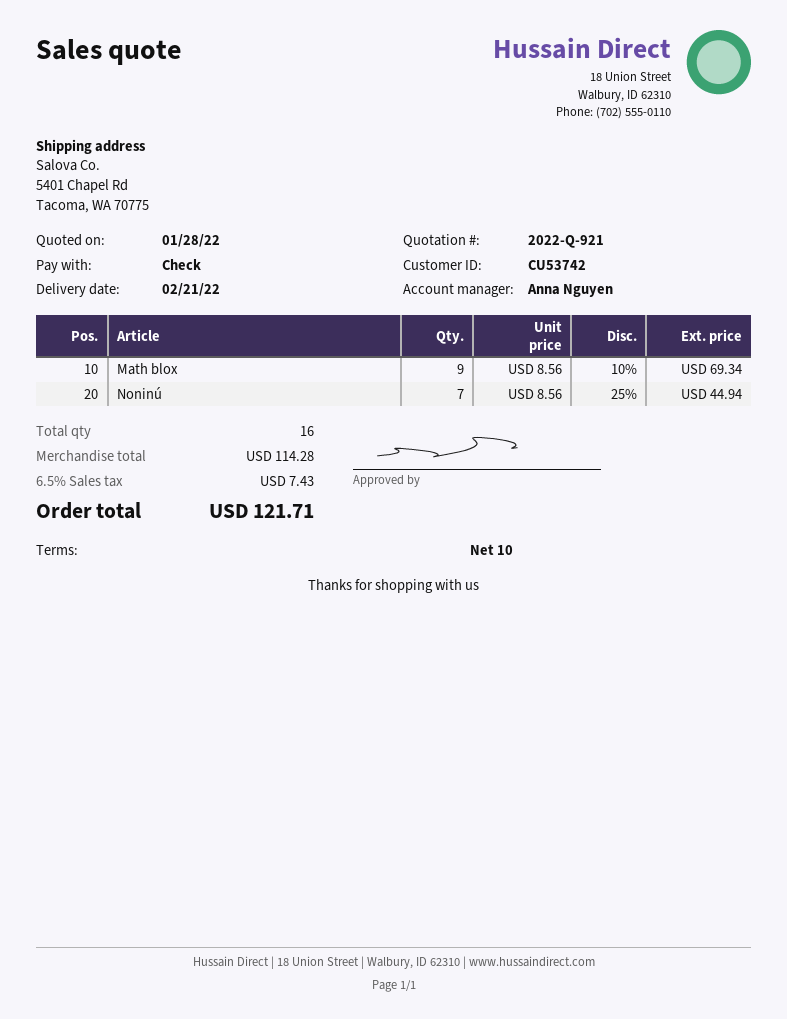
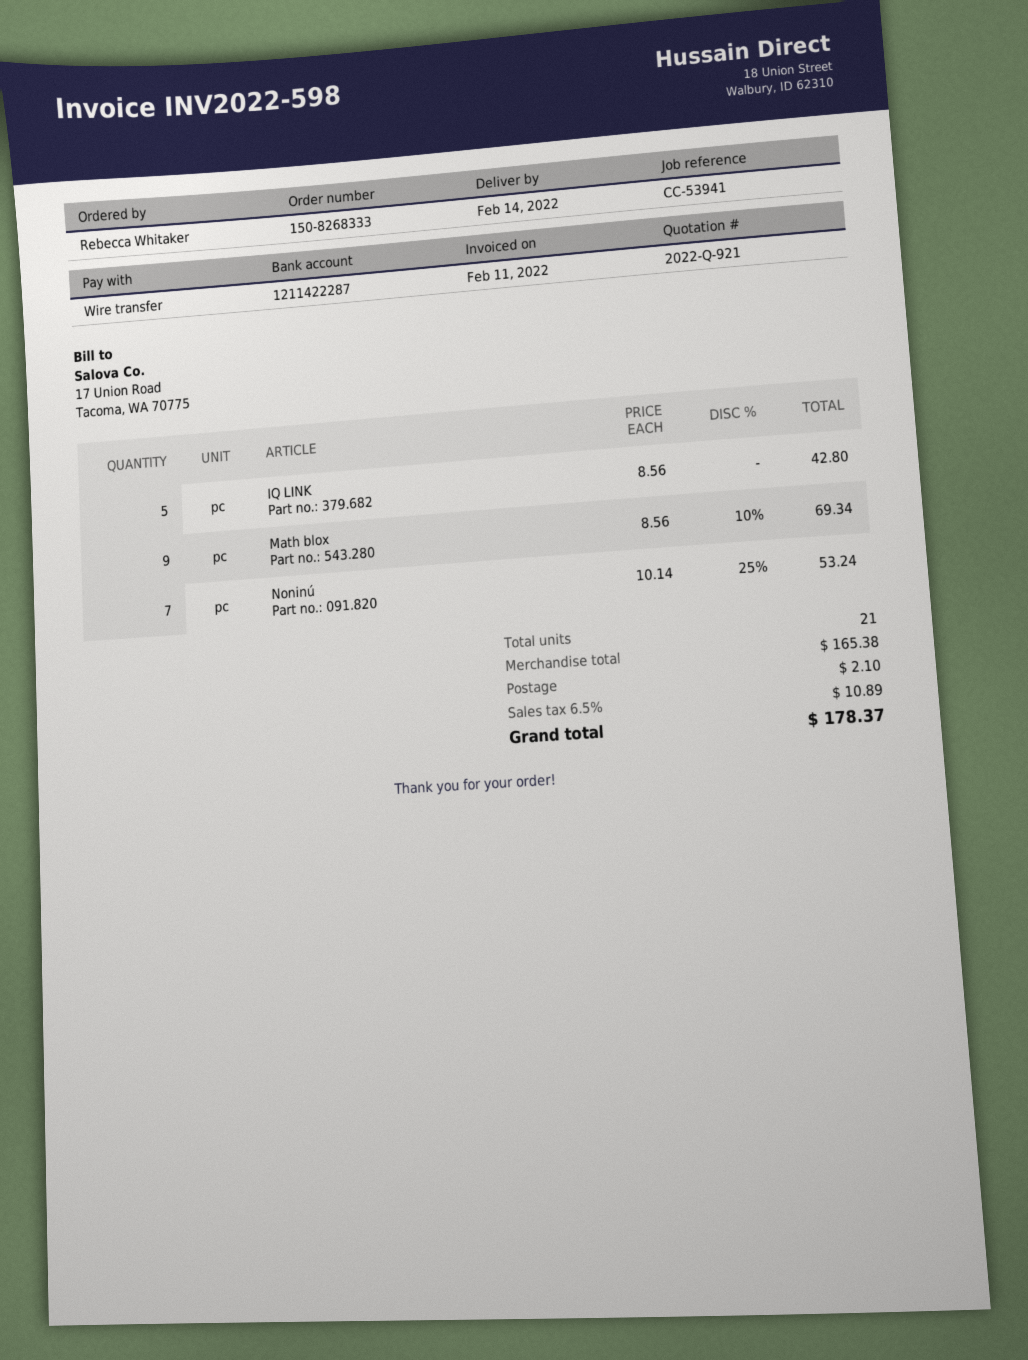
delivery date: 2022-02-21 -> 2022-02-14
payment method: cheque -> bank transfer
Noninú: 7 x 8.56 - 25% = 44.94 -> 7 x 10.14 - 25% = 53.24
IQ LINK: none -> 5 x 8.56 = 42.80
total quantity: 16 -> 21
subtotal: 114.28 -> 165.38
shipping: none -> 2.10
tax: 6.5% = 7.43 -> 6.5% = 10.89
total: 121.71 -> 178.37

